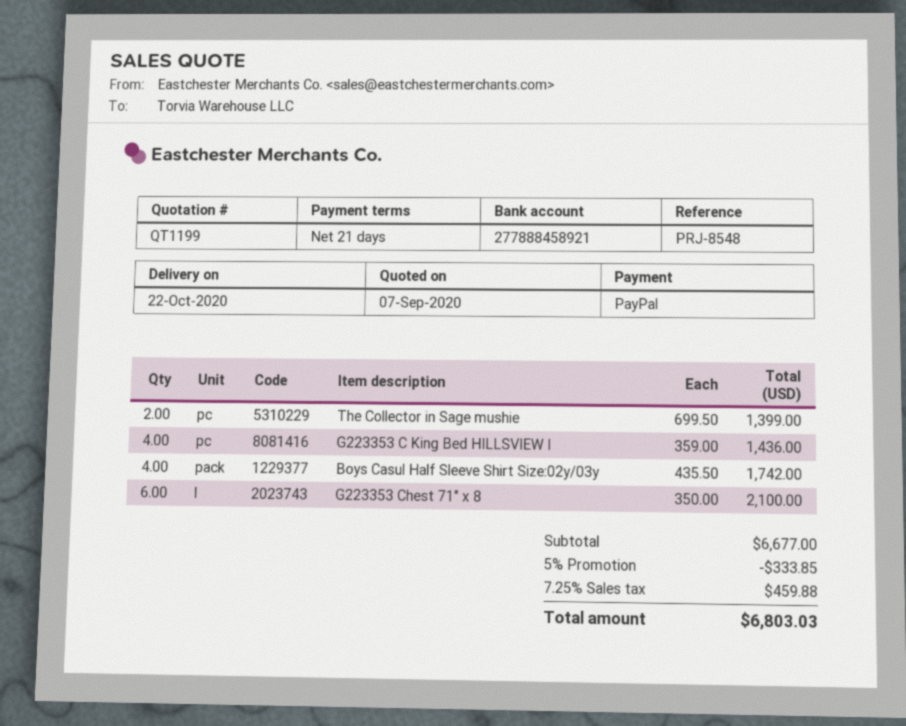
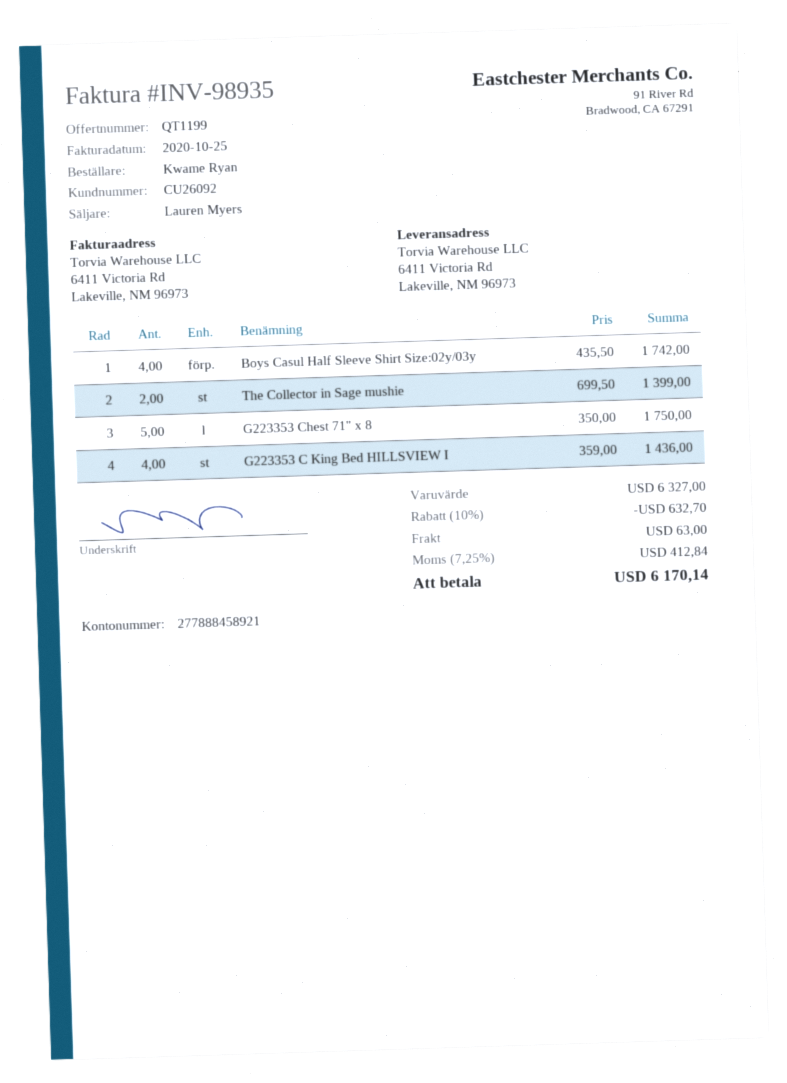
G223353 Chest 71" x 8: 6 x 350.00 = 2100.00 -> 5 x 350.00 = 1750.00
subtotal: 6677.00 -> 6327.00
discount: 5% = 333.85 -> 10% = 632.70
shipping: none -> 63.00
tax: 7.25% = 459.88 -> 7.25% = 412.84
total: 6803.03 -> 6170.14

